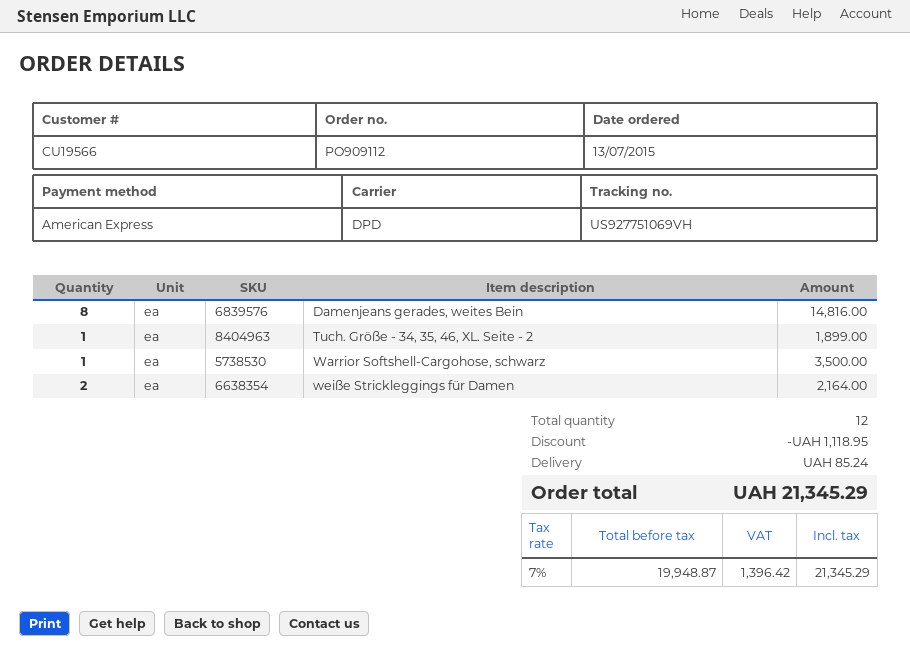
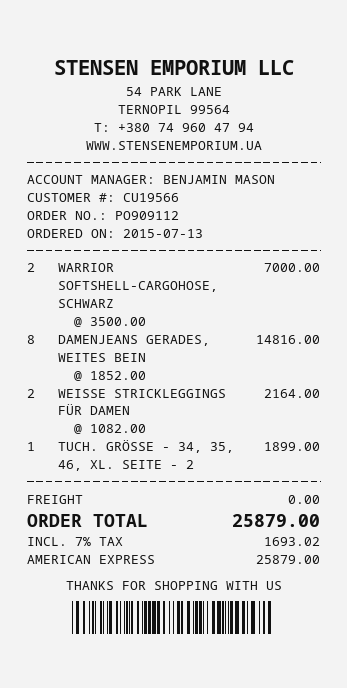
Warrior Softshell-Cargohose, schwarz: 1 for 3500.00 -> 2 for 7000.00
discount: 1118.95 -> none
shipping: 85.24 -> 0.00
tax: 7% = 1396.42 -> 7% = 1693.02
total: 21345.29 -> 25879.00

